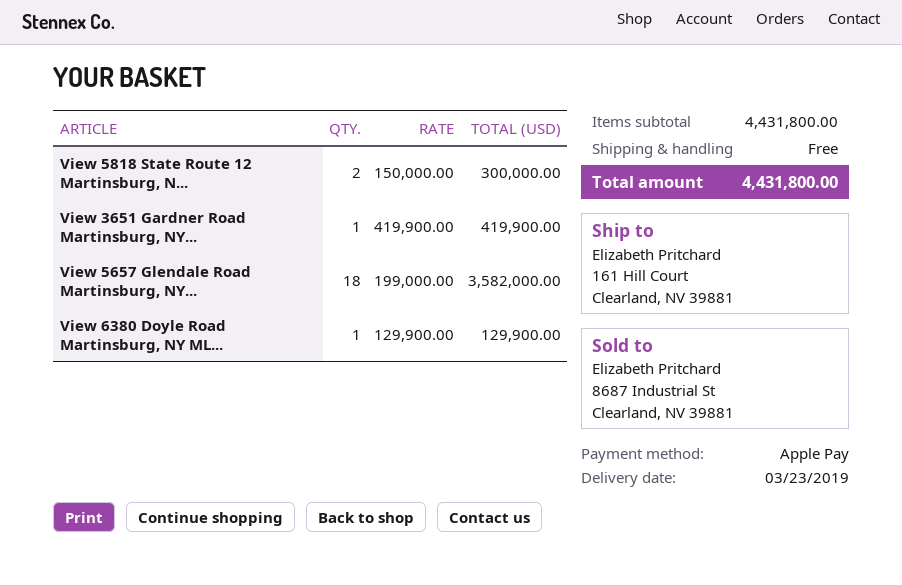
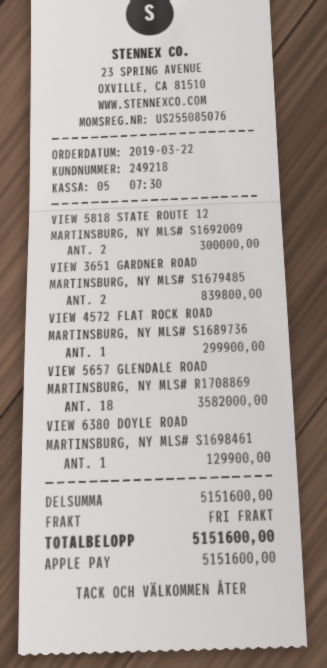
View 3651 Gardner Road Martinsburg, NY...: 1 for 419900.00 -> 2 for 839800.00
VIEW 4572 FLAT ROCK ROAD MARTINSBURG, NY MLS# S1689736: none -> 1 for 299900.00
subtotal: 4431800.00 -> 5151600.00
total: 4431800.00 -> 5151600.00

